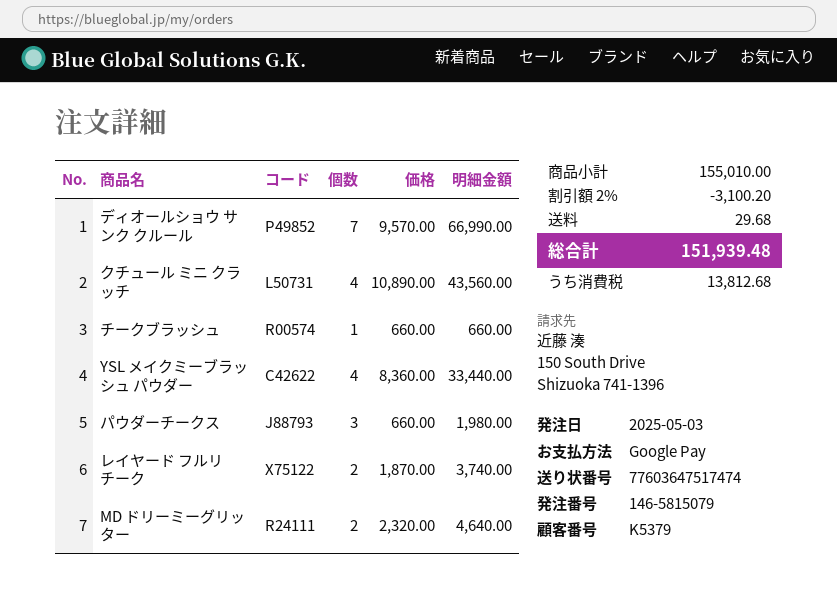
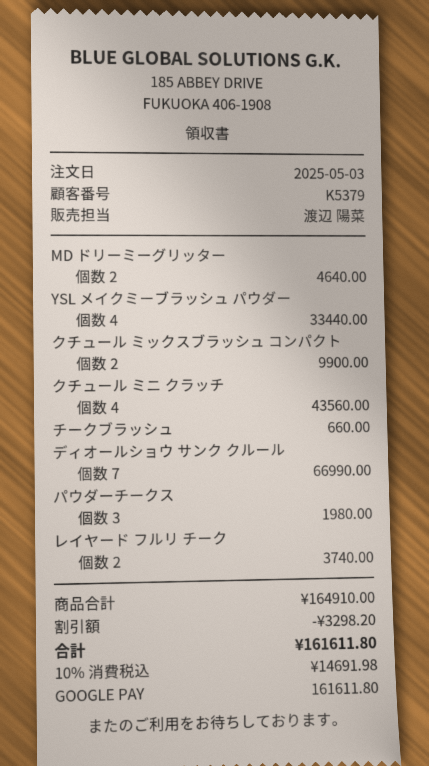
クチュール ミックスブラッシュ コンパクト: none -> 2 for 9900.00
subtotal: 155010.00 -> 164910.00
discount: 3100.20 -> 3298.20
shipping: 29.68 -> none
tax: 13812.68 -> 14691.98
total: 151939.48 -> 161611.80

